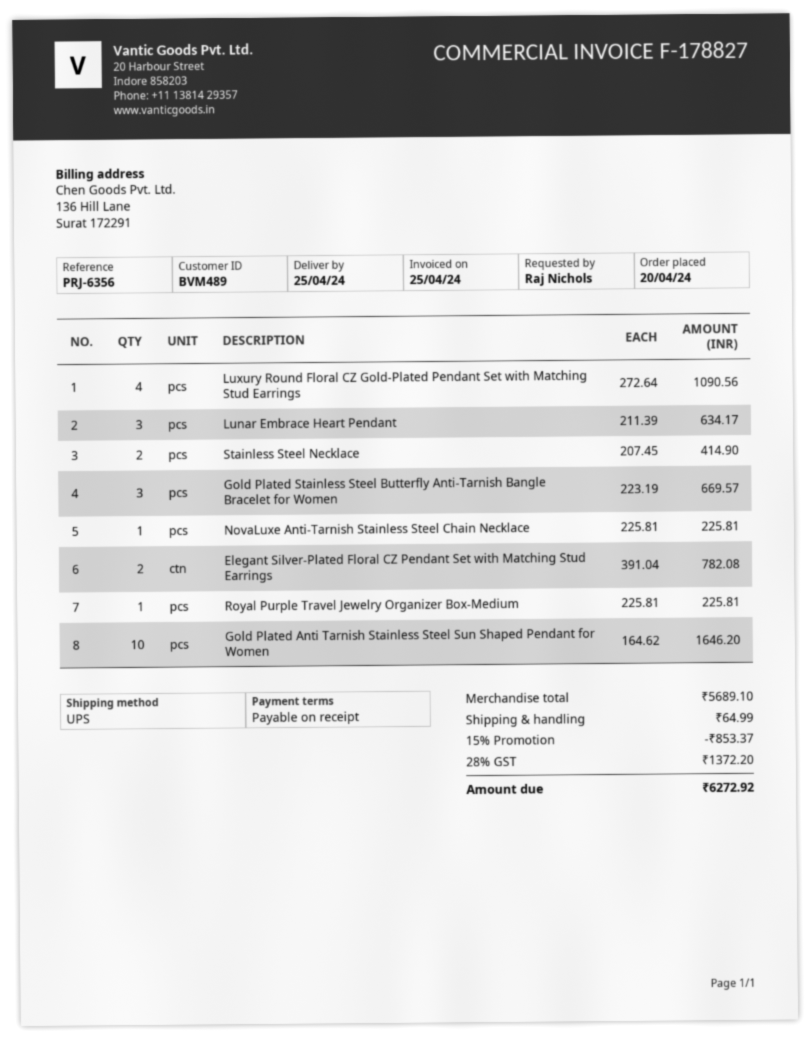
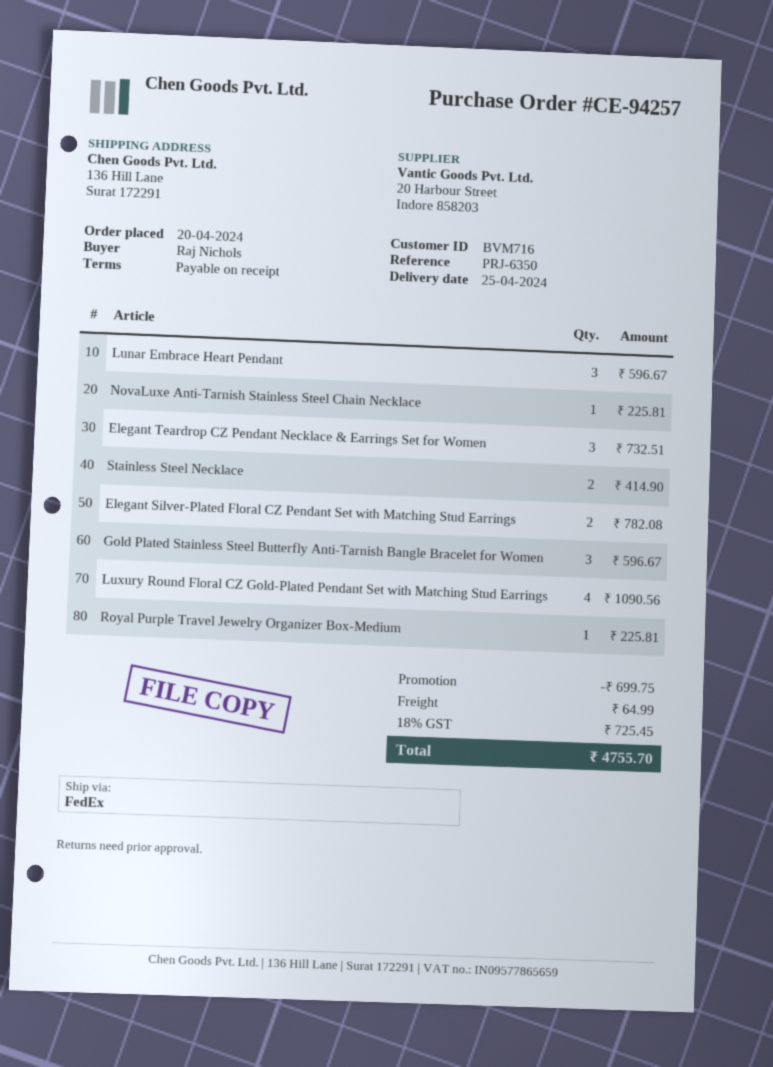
customer number: BVM489 -> BVM716
reference: PRJ-6356 -> PRJ-6350
shipping method: UPS -> FedEx
Lunar Embrace Heart Pendant: 3 for 634.17 -> 3 for 596.67
Gold Plated Stainless Steel Butterfly Anti-Tarnish Bangle Bracelet for Women: 3 for 669.57 -> 3 for 596.67
Gold Plated Anti Tarnish Stainless Steel Sun Shaped Pendant for Women: 10 for 1646.20 -> none
Elegant Teardrop CZ Pendant Necklace & Earrings Set for Women: none -> 3 for 732.51
discount: 853.37 -> 699.75
tax: 28% = 1372.20 -> 18% = 725.45
total: 6272.92 -> 4755.70

